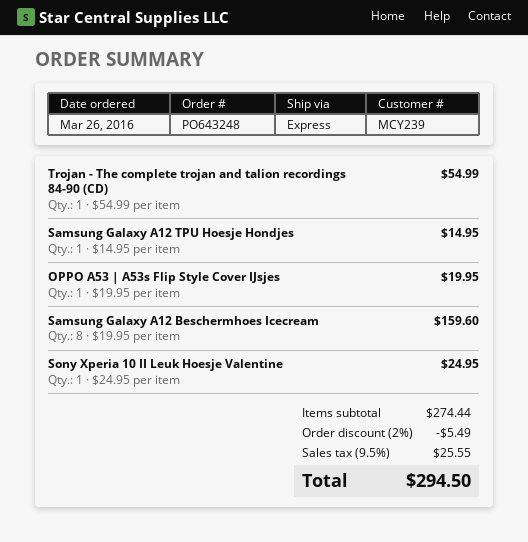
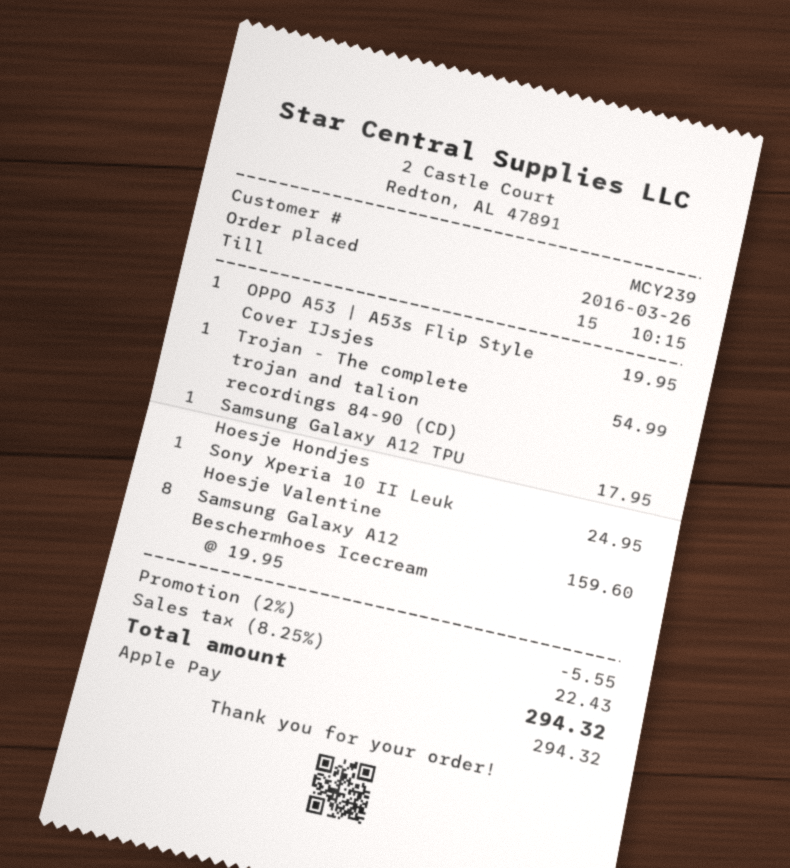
Samsung Galaxy A12 TPU Hoesje Hondjes: 1 x 14.95 = 14.95 -> 1 x 17.95 = 17.95
discount: 2% = 5.49 -> 2% = 5.55
tax: 9.5% = 25.55 -> 8.25% = 22.43
total: 294.50 -> 294.32

